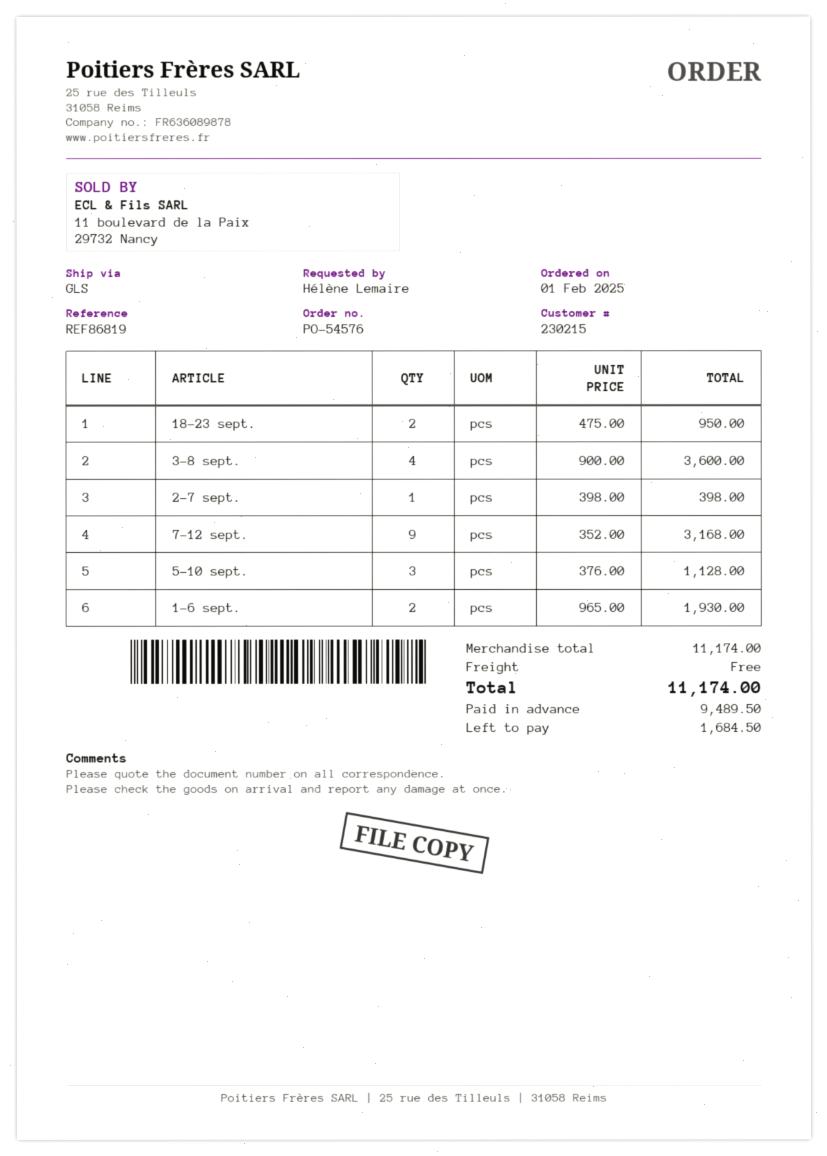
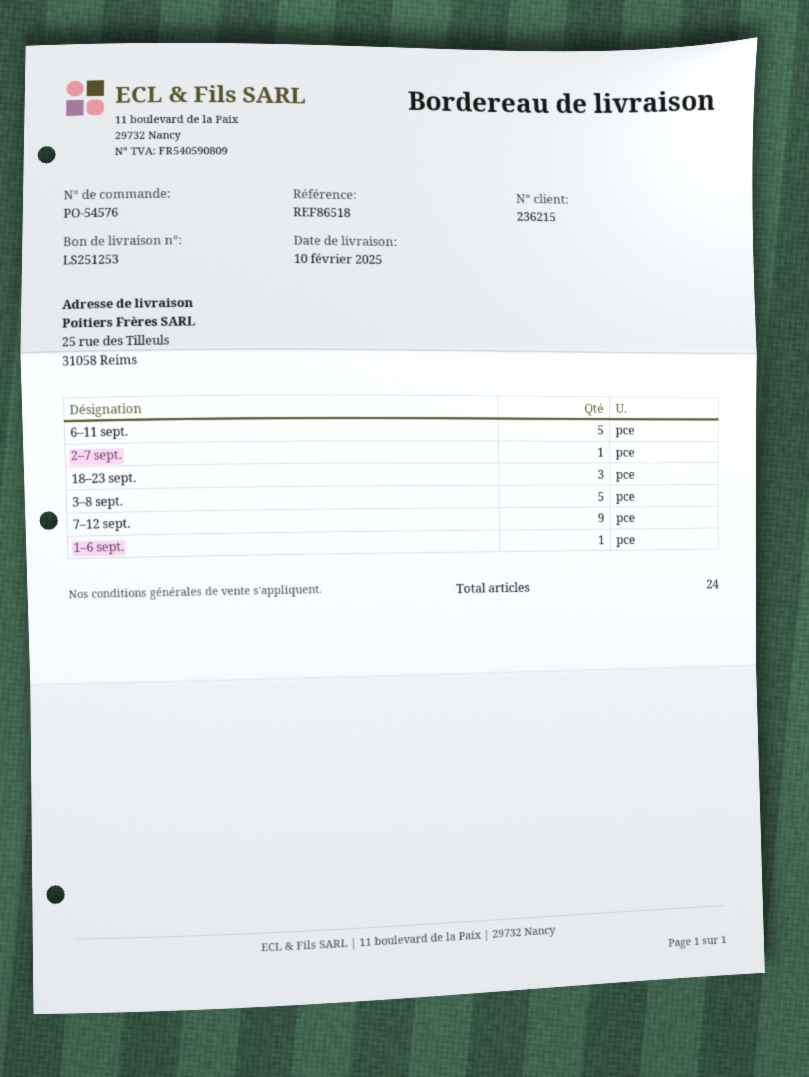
customer number: 230215 -> 236215
reference: REF86819 -> REF86518
18–23 sept.: 2 -> 3
3–8 sept.: 4 -> 5
5–10 sept.: 3 -> none
1–6 sept.: 2 -> 1
6–11 sept.: none -> 5

